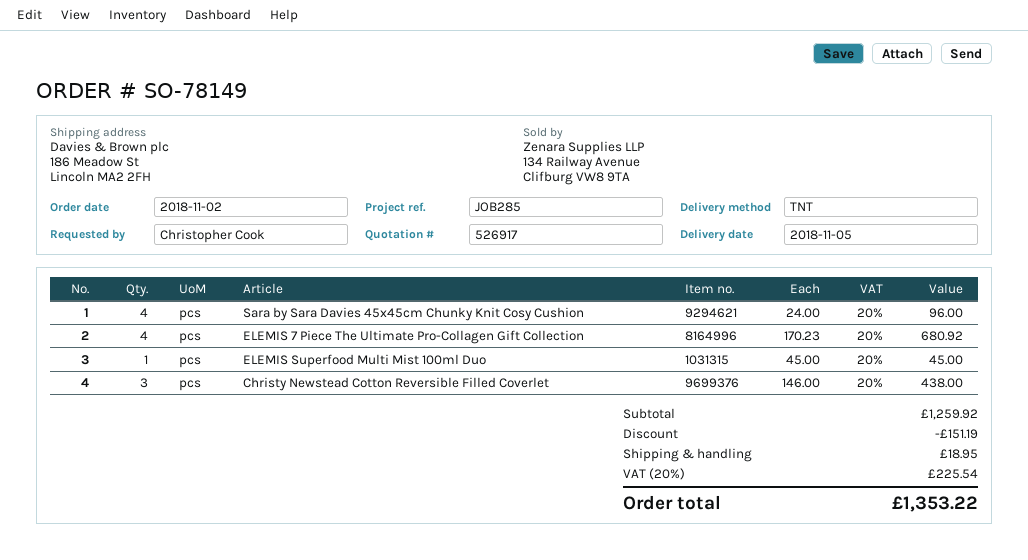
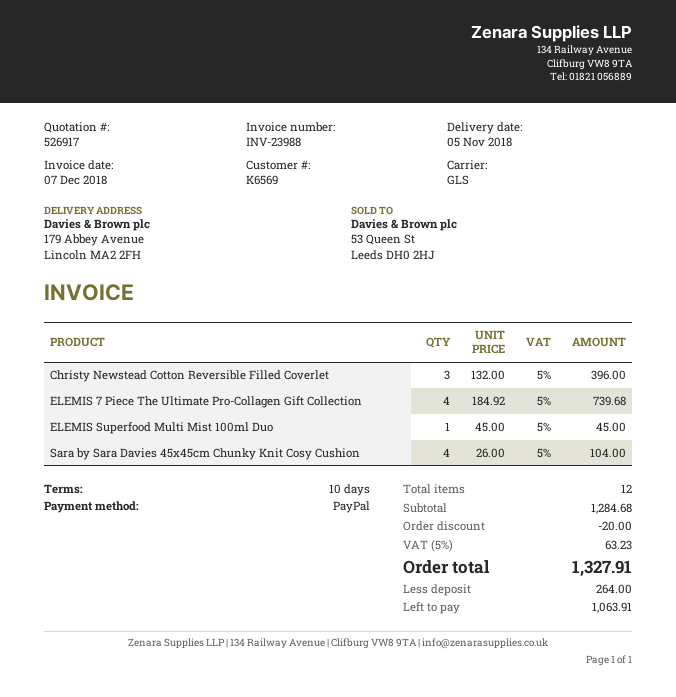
shipping method: TNT -> GLS
ship to: 186 Meadow St, Lincoln MA2 2FH -> 179 Abbey Avenue, Lincoln MA2 2FH
Sara by Sara Davies 45x45cm Chunky Knit Cosy Cushion: 4 x 24.00 = 96.00 -> 4 x 26.00 = 104.00
ELEMIS 7 Piece The Ultimate Pro-Collagen Gift Collection: 4 x 170.23 = 680.92 -> 4 x 184.92 = 739.68
Christy Newstead Cotton Reversible Filled Coverlet: 3 x 146.00 = 438.00 -> 3 x 132.00 = 396.00
subtotal: 1259.92 -> 1284.68
discount: 151.19 -> 20.00
shipping: 18.95 -> none
tax: 20% = 225.54 -> 5% = 63.23
total: 1353.22 -> 1327.91

